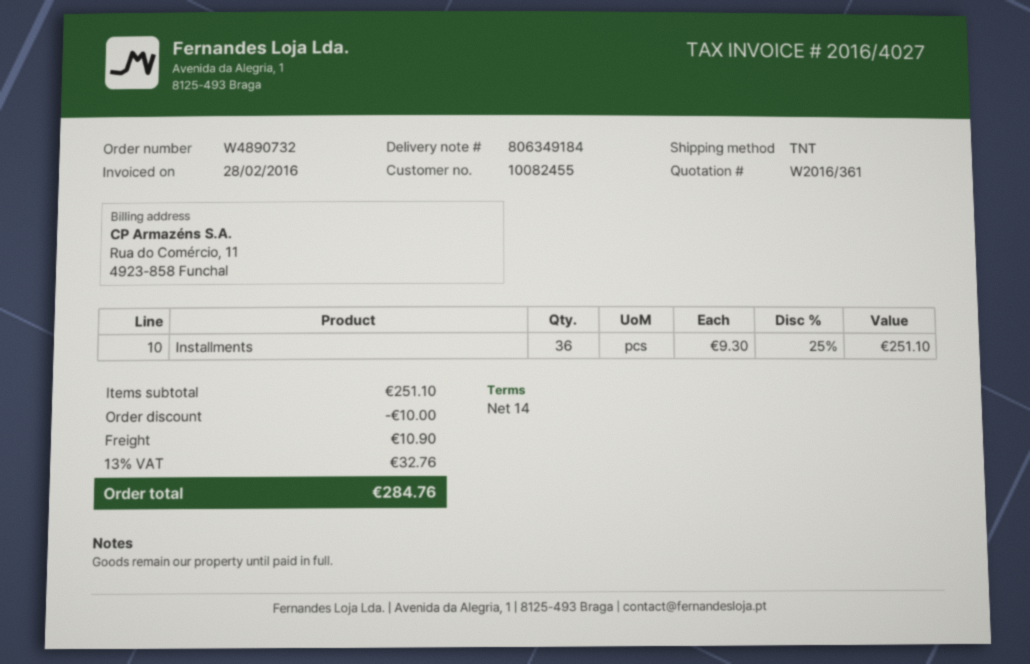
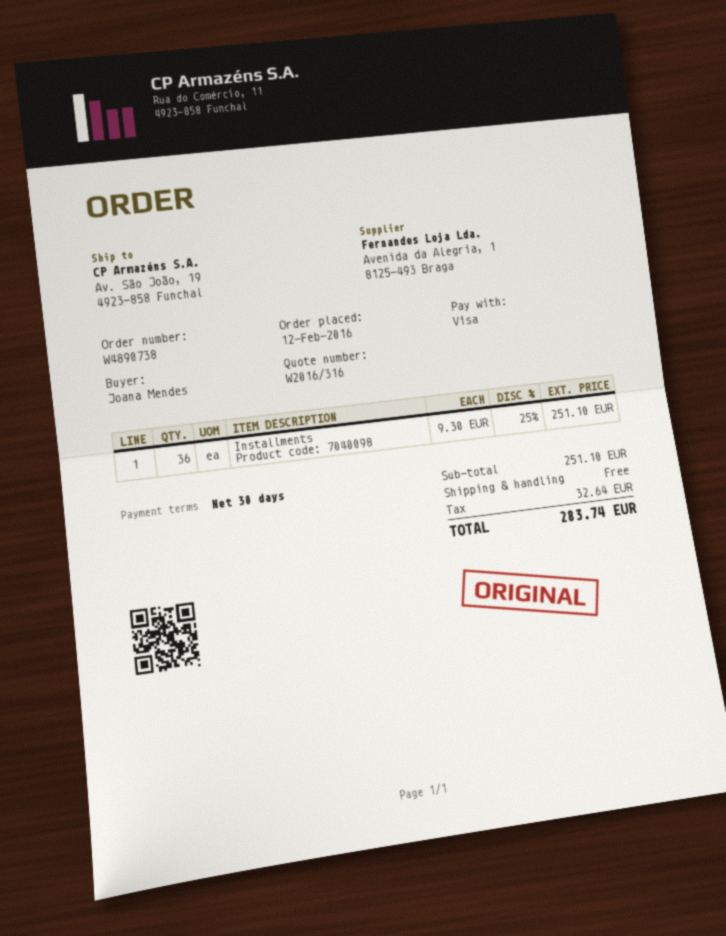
quote number: W2016/361 -> W2016/316
order number: W4890732 -> W4890738
payment terms: 14 days -> 30 days
discount: 10.00 -> none
shipping: 10.90 -> 0.00
tax: 32.76 -> 32.64
total: 284.76 -> 283.74

